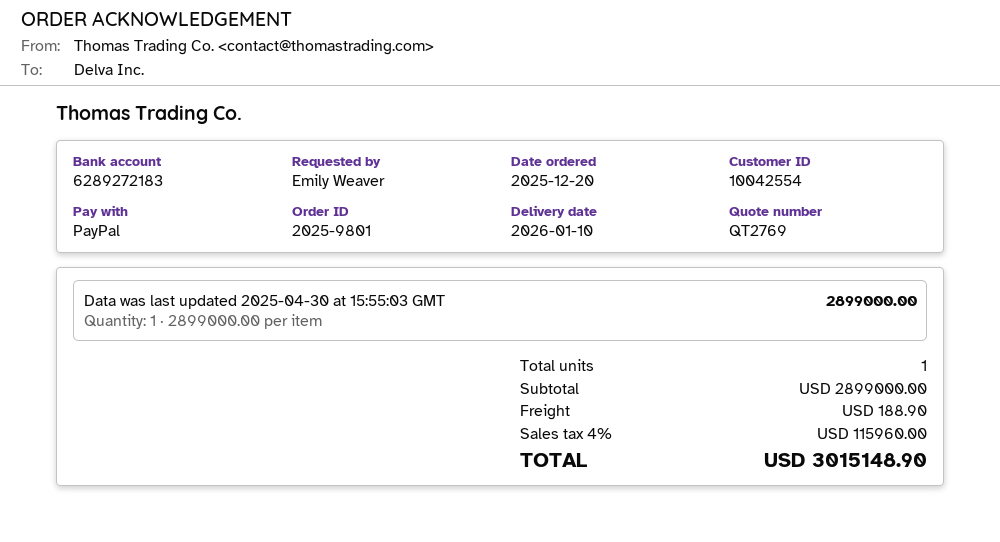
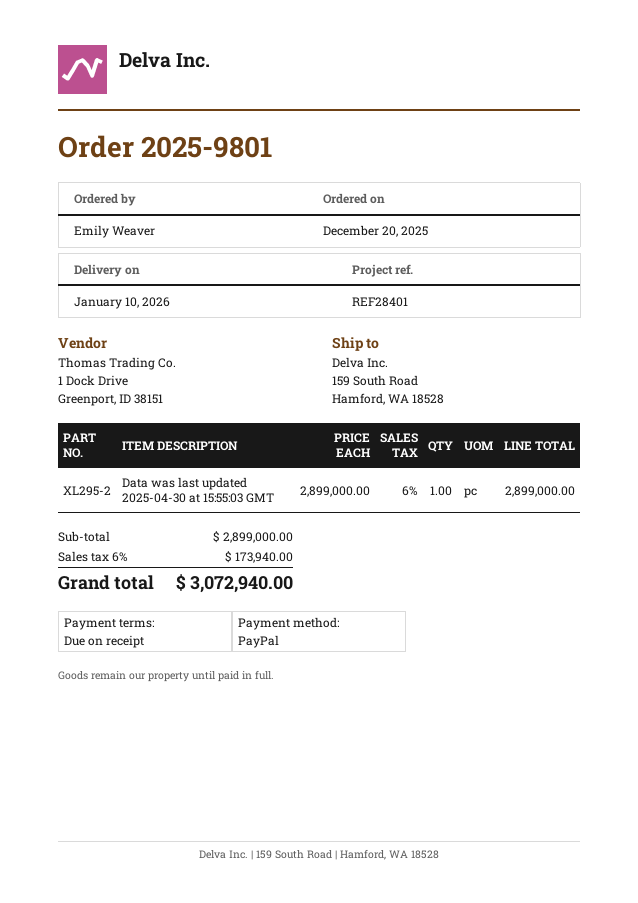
shipping: 188.90 -> none
tax: 4% = 115960.00 -> 6% = 173940.00
total: 3015148.90 -> 3072940.00

